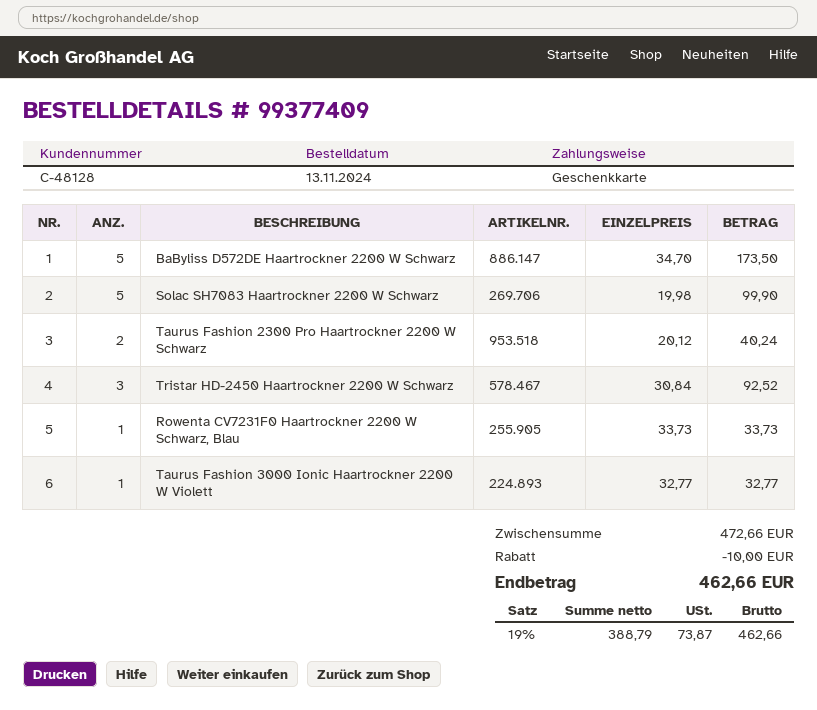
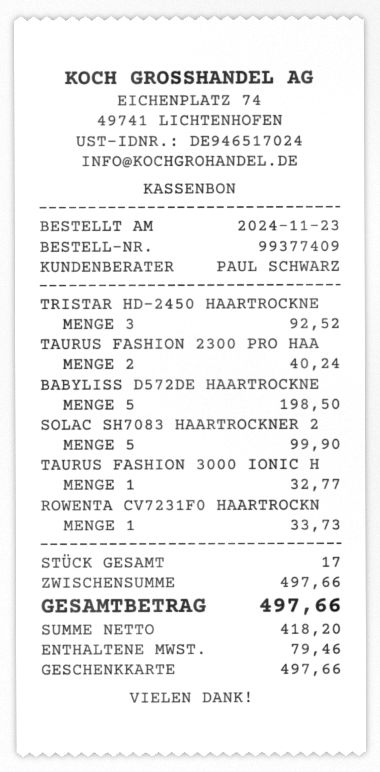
order date: 2024-11-13 -> 2024-11-23
BaByliss D572DE Haartrockner 2200 W Schwarz: 5 for 173.50 -> 5 for 198.50
subtotal: 472.66 -> 497.66
discount: 10.00 -> none
net: 388.79 -> 418.20
tax: 73.87 -> 79.46
total: 462.66 -> 497.66

